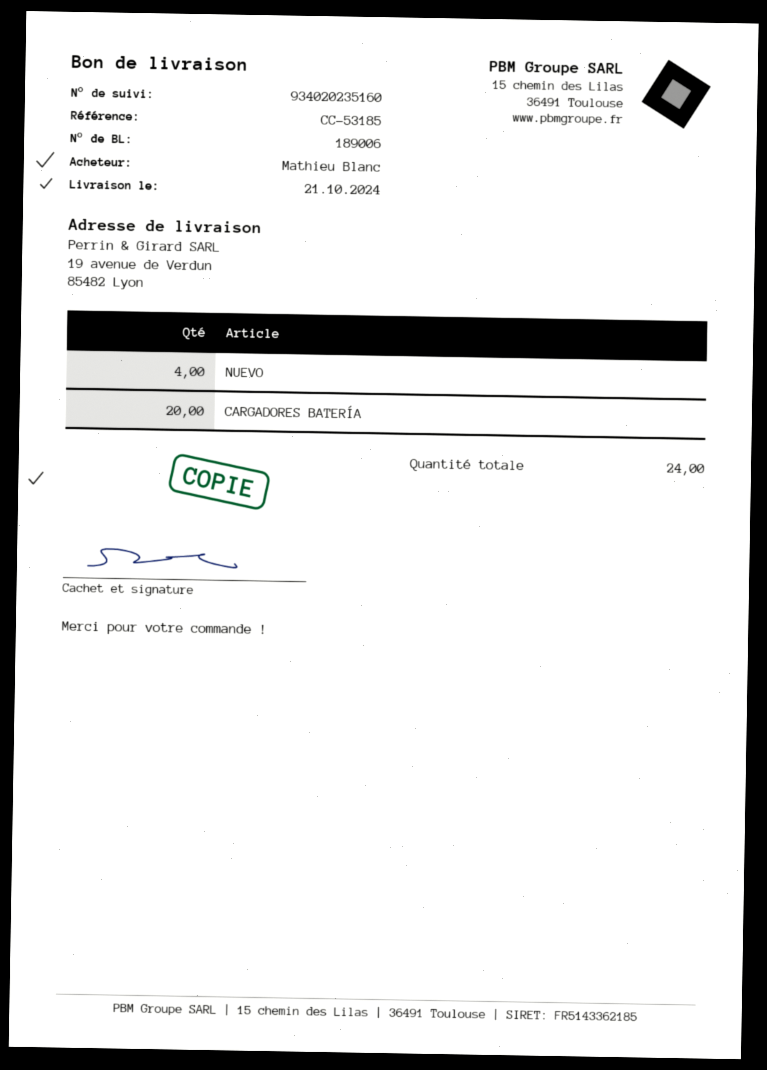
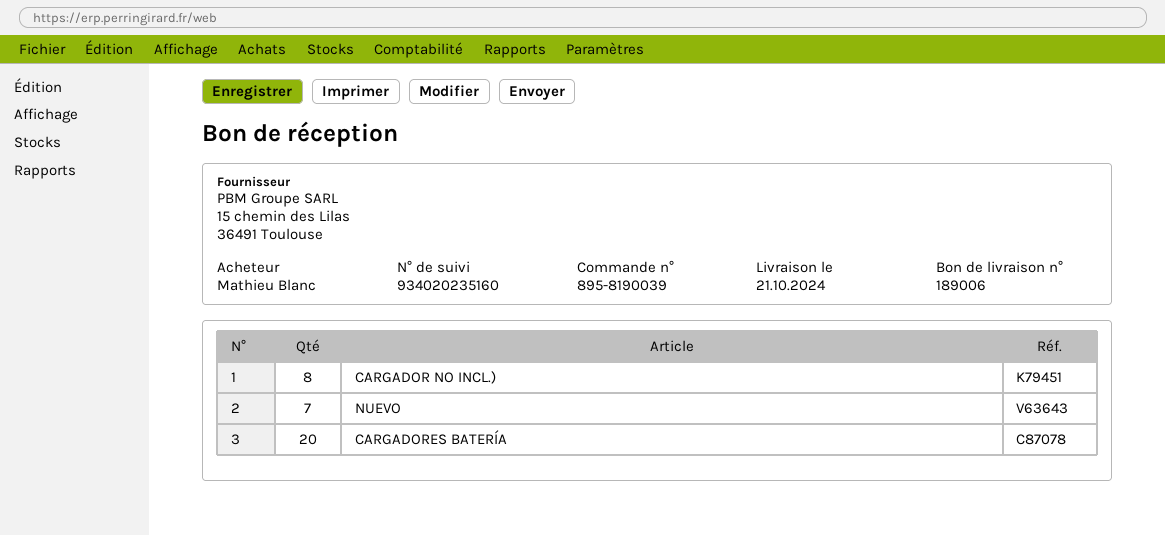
NUEVO: 4 -> 7
CARGADOR NO INCL.): none -> 8

